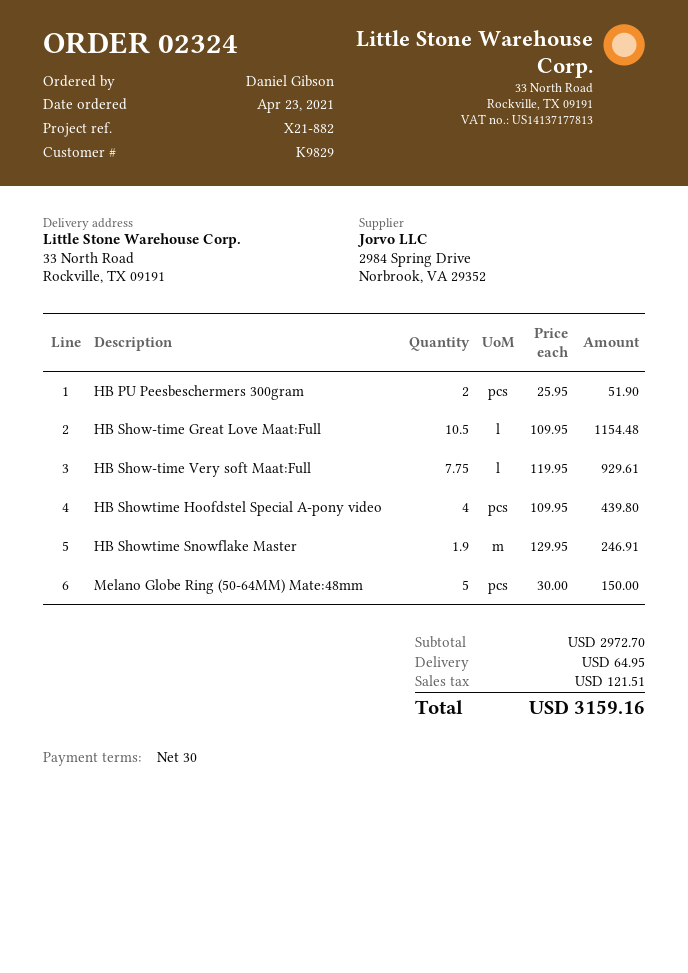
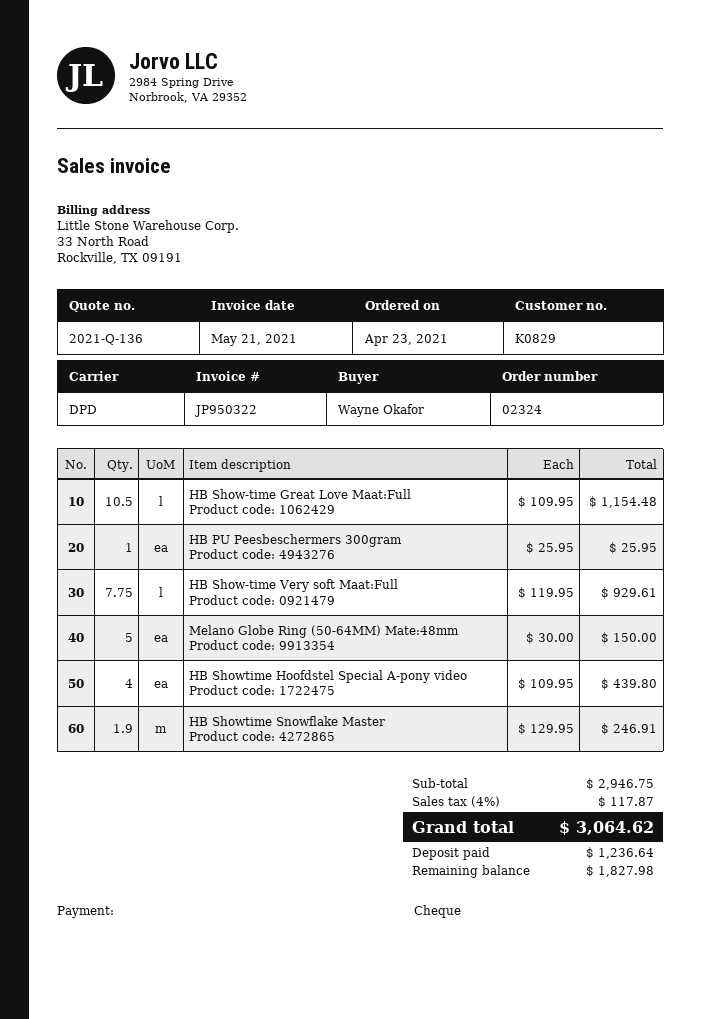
customer number: K9829 -> K0829
ordered by: Daniel Gibson -> Wayne Okafor
HB PU Peesbeschermers 300gram: 2 x 25.95 = 51.90 -> 1 x 25.95 = 25.95
subtotal: 2972.70 -> 2946.75
shipping: 64.95 -> none
tax: 121.51 -> 117.87
total: 3159.16 -> 3064.62

